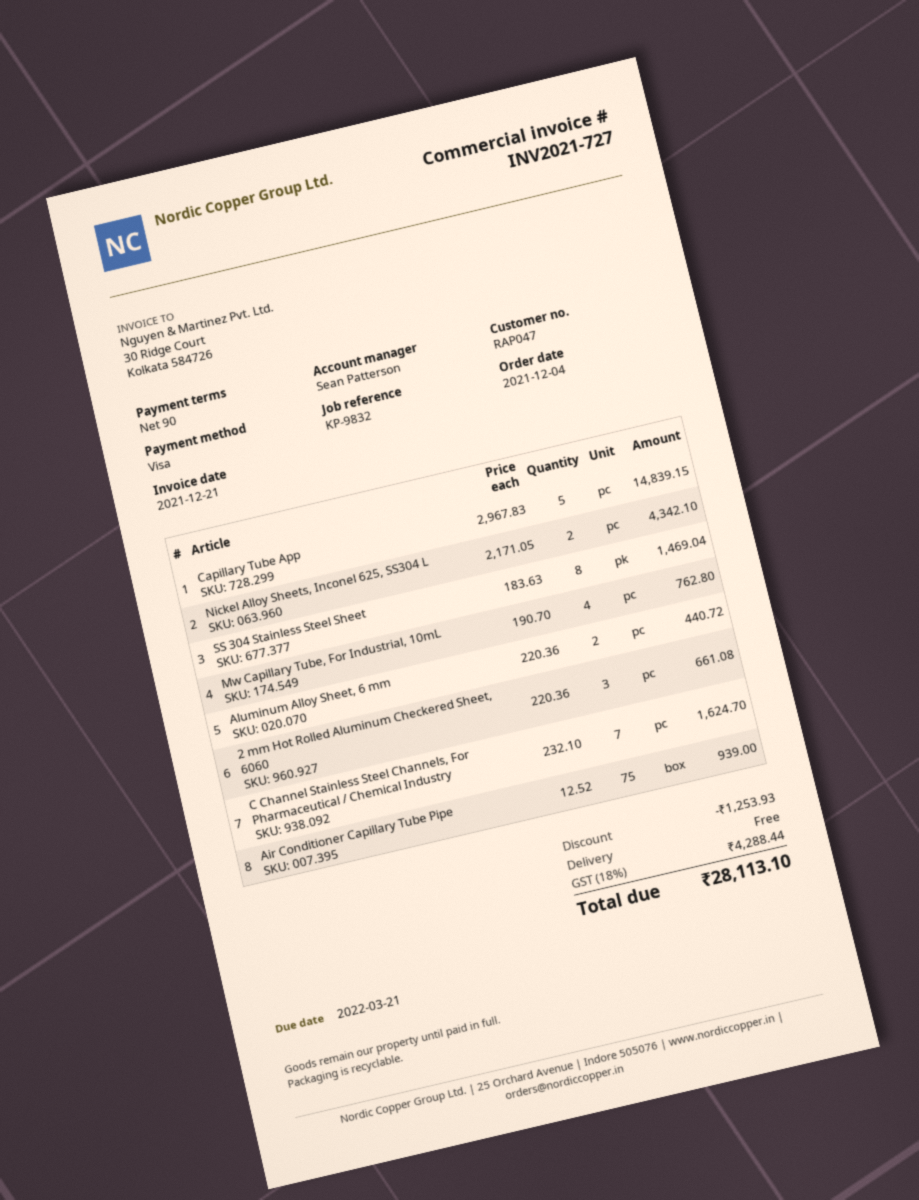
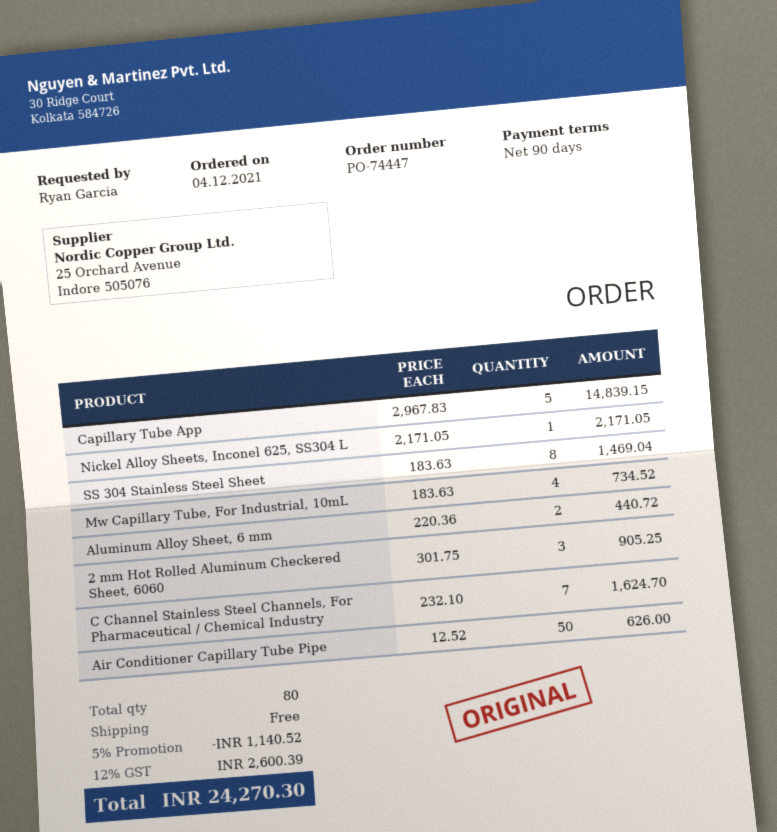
Nickel Alloy Sheets, Inconel 625, SS304 L: 2 x 2171.05 = 4342.10 -> 1 x 2171.05 = 2171.05
Mw Capillary Tube, For Industrial, 10mL: 4 x 190.70 = 762.80 -> 4 x 183.63 = 734.52
2 mm Hot Rolled Aluminum Checkered Sheet, 6060: 3 x 220.36 = 661.08 -> 3 x 301.75 = 905.25
Air Conditioner Capillary Tube Pipe: 75 x 12.52 = 939.00 -> 50 x 12.52 = 626.00
discount: 1253.93 -> 1140.52
tax: 18% = 4288.44 -> 12% = 2600.39
total: 28113.10 -> 24270.30

